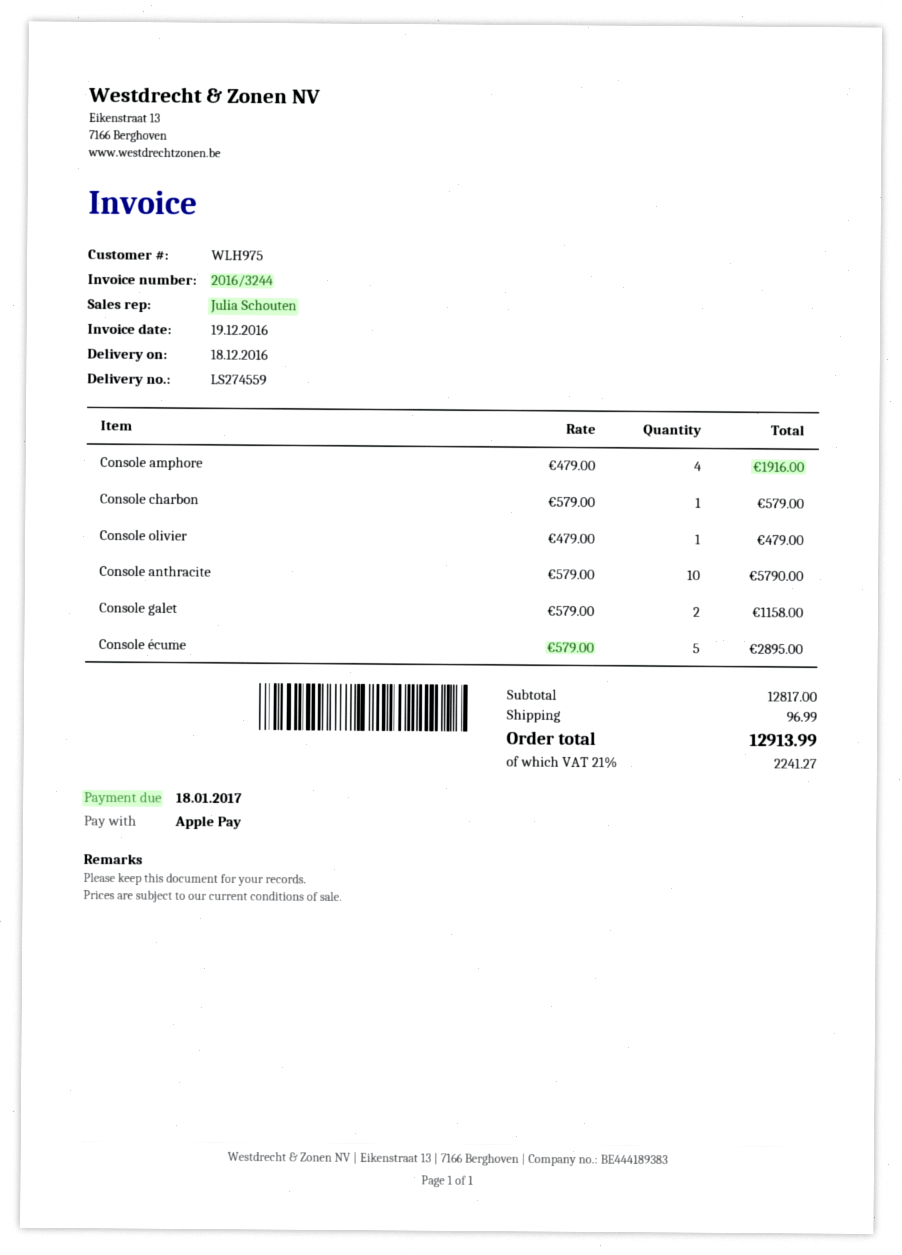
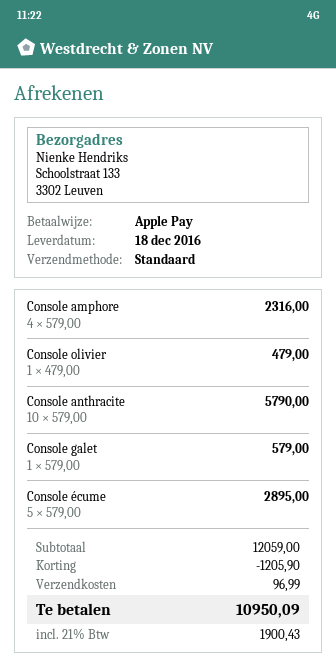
Console amphore: 4 x 479.00 = 1916.00 -> 4 x 579.00 = 2316.00
Console charbon: 1 x 579.00 = 579.00 -> none
Console galet: 2 x 579.00 = 1158.00 -> 1 x 579.00 = 579.00
subtotal: 12817.00 -> 12059.00
discount: none -> 1205.90
tax: 21% = 2241.27 -> 21% = 1900.43
total: 12913.99 -> 10950.09

